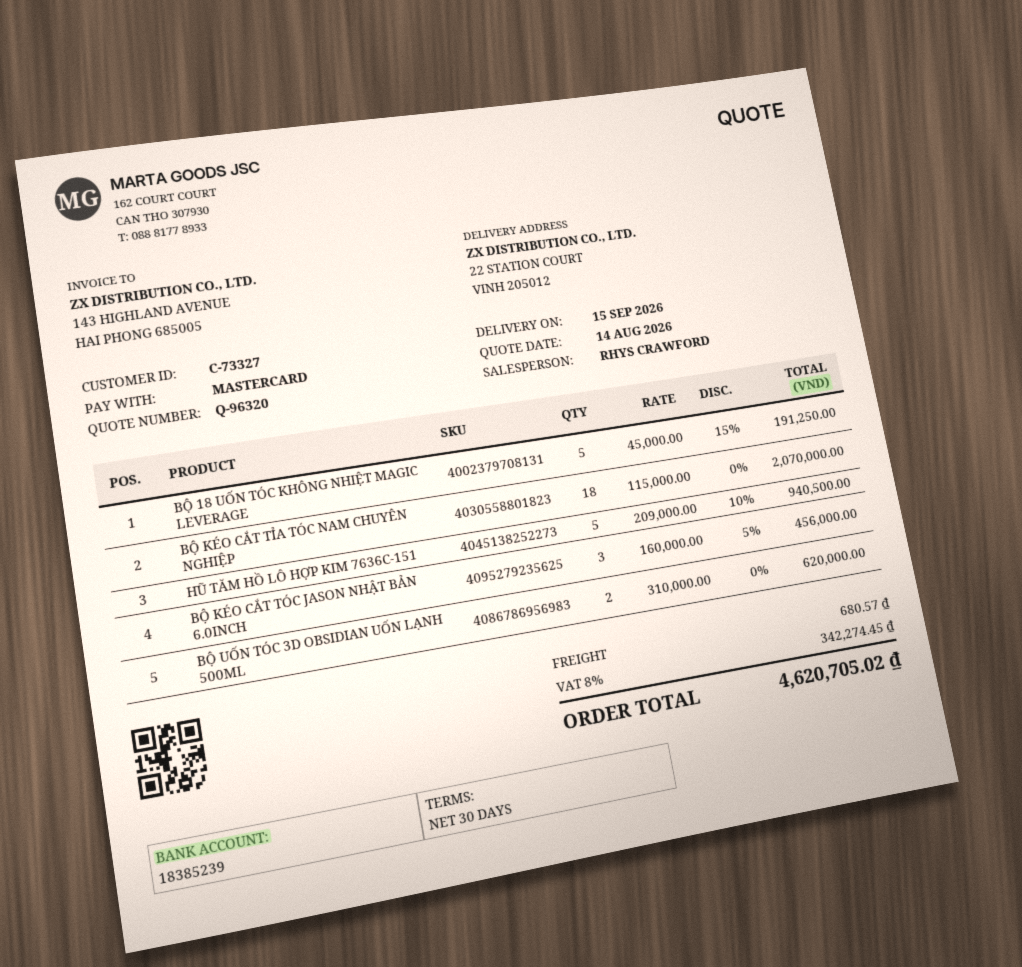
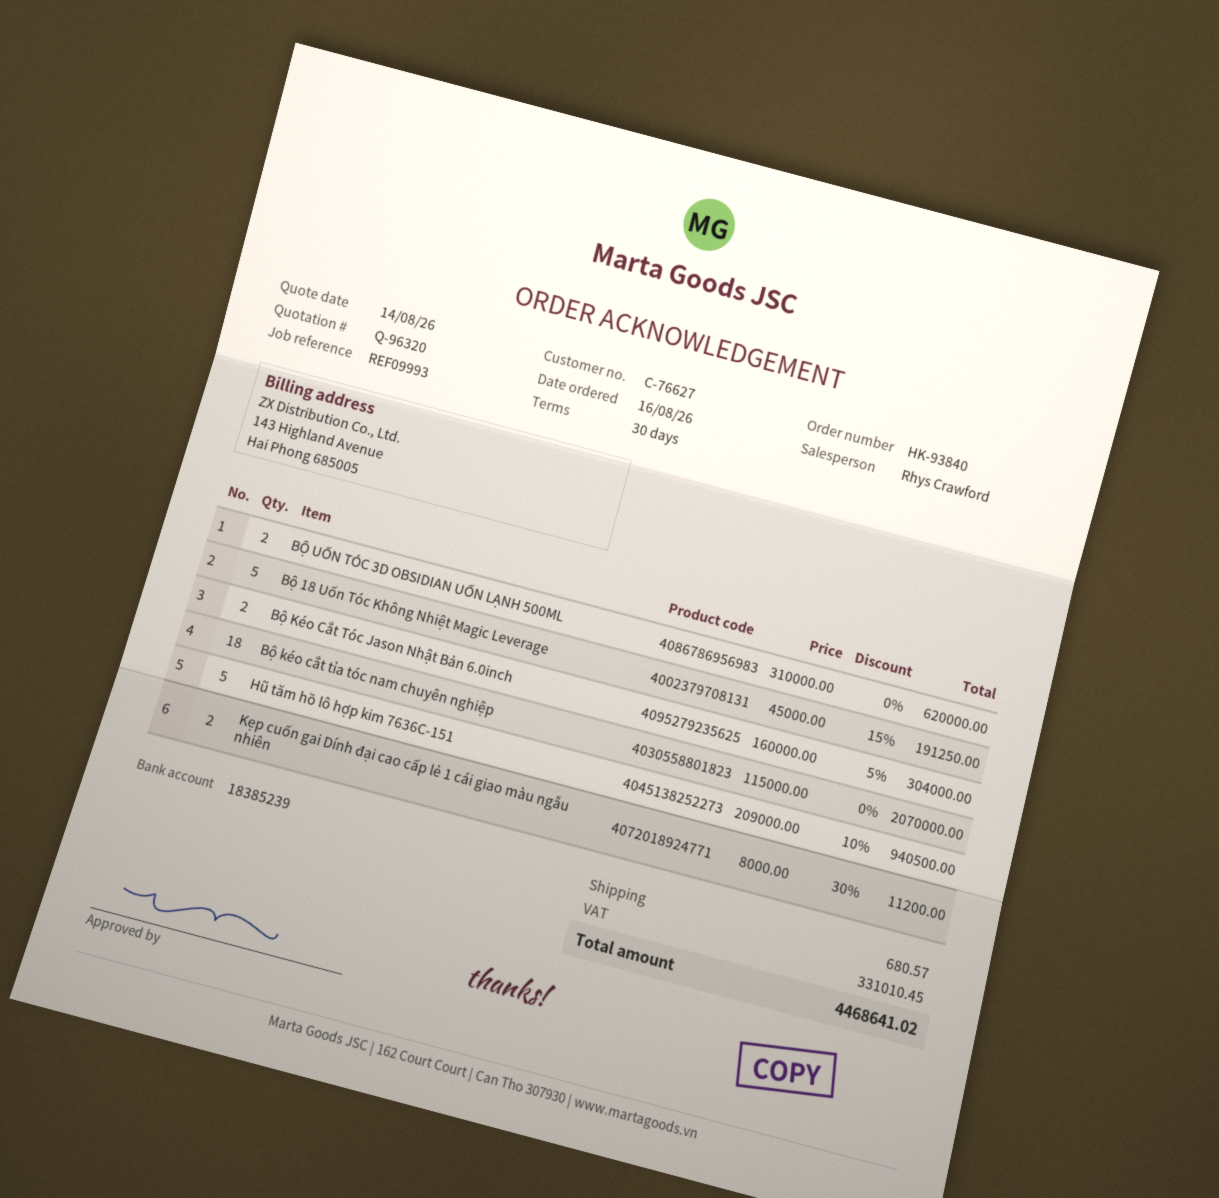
customer number: C-73327 -> C-76627
BỘ KÉO CẮT TÓC JASON NHẬT BẢN 6.0INCH: 3 x 160000.00 - 5% = 456000.00 -> 2 x 160000.00 - 5% = 304000.00
Kẹp cuốn gai Dính đại cao cấp lẻ 1 cái giao màu ngẫu nhiên: none -> 2 x 8000.00 - 30% = 11200.00
tax: 342274.45 -> 331010.45
total: 4620705.02 -> 4468641.02

